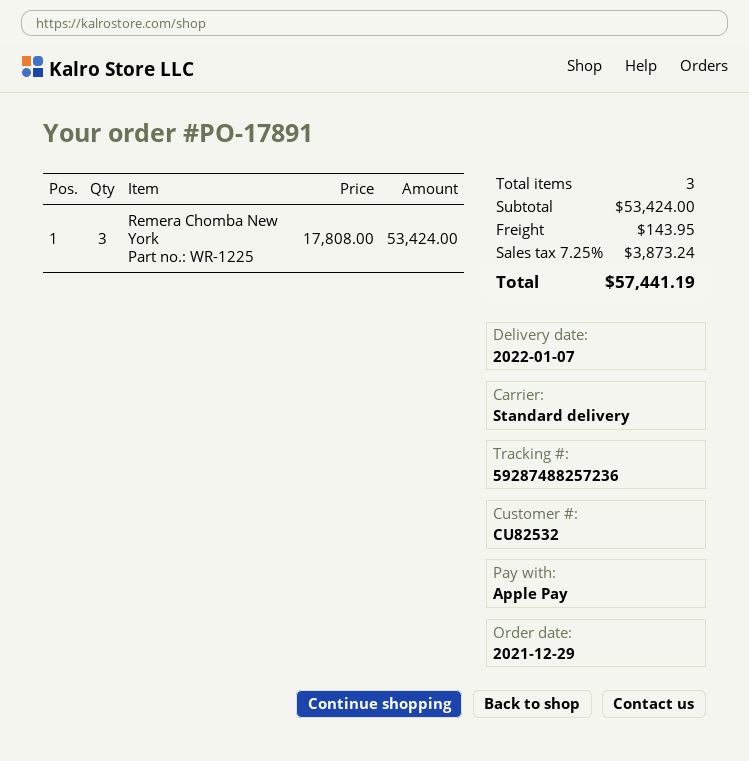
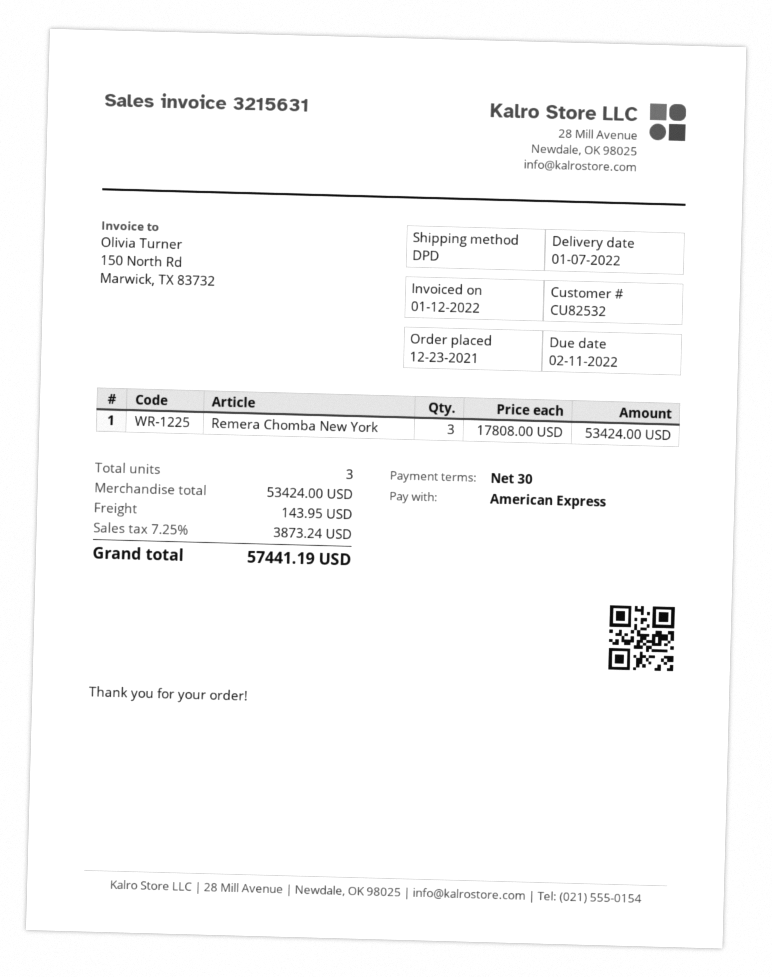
order date: 2021-12-29 -> 2021-12-23
payment method: Apple Pay -> American Express
shipping method: standard -> DPD

